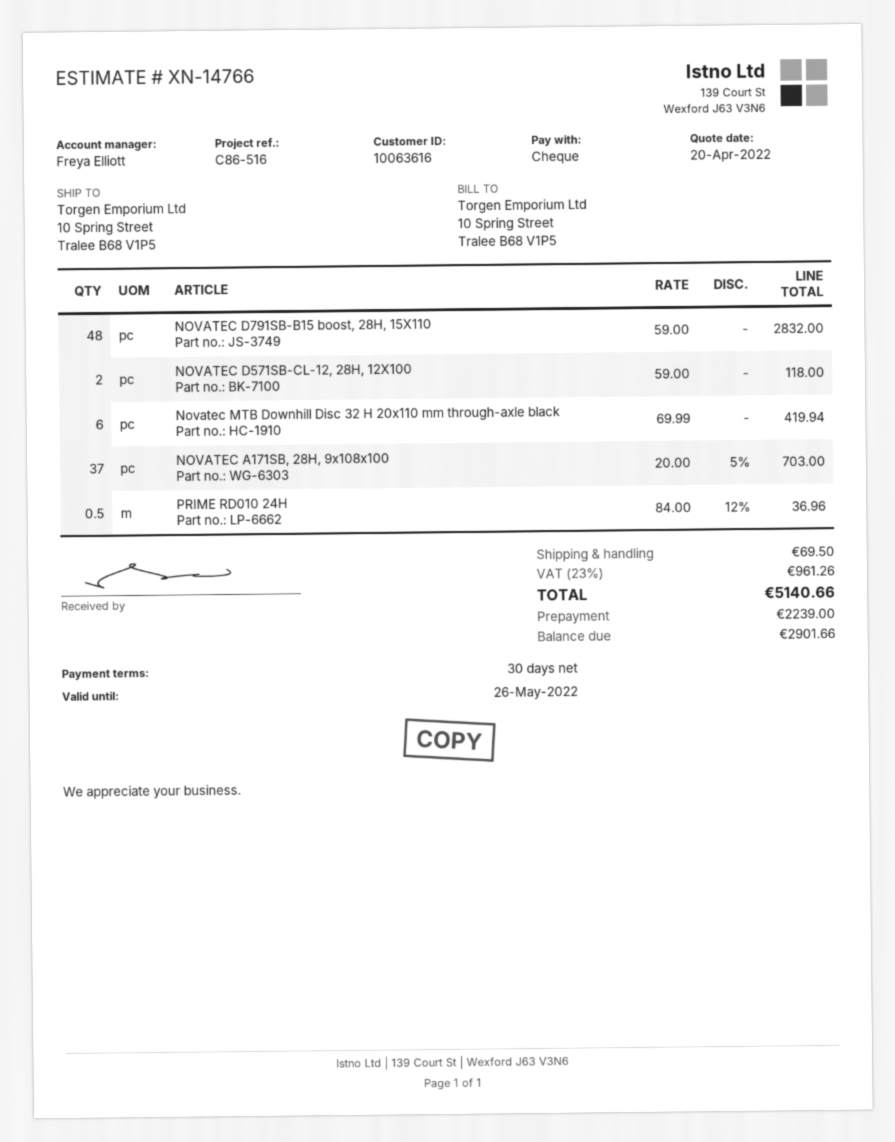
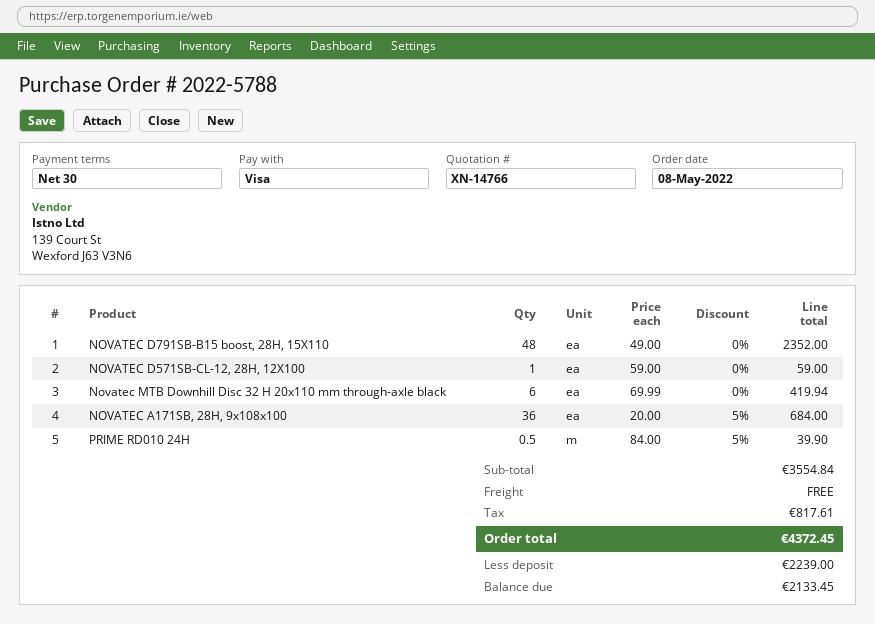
payment method: cheque -> Visa
NOVATEC D791SB-B15 boost, 28H, 15X110: 48 x 59.00 = 2832.00 -> 48 x 49.00 = 2352.00
NOVATEC D571SB-CL-12, 28H, 12X100: 2 x 59.00 = 118.00 -> 1 x 59.00 = 59.00
NOVATEC A171SB, 28H, 9x108x100: 37 x 20.00 - 5% = 703.00 -> 36 x 20.00 - 5% = 684.00
PRIME RD010 24H: 0.5 x 84.00 - 12% = 36.96 -> 0.5 x 84.00 - 5% = 39.90
shipping: 69.50 -> 0.00
tax: 961.26 -> 817.61
total: 5140.66 -> 4372.45
balance: 2901.66 -> 2133.45

